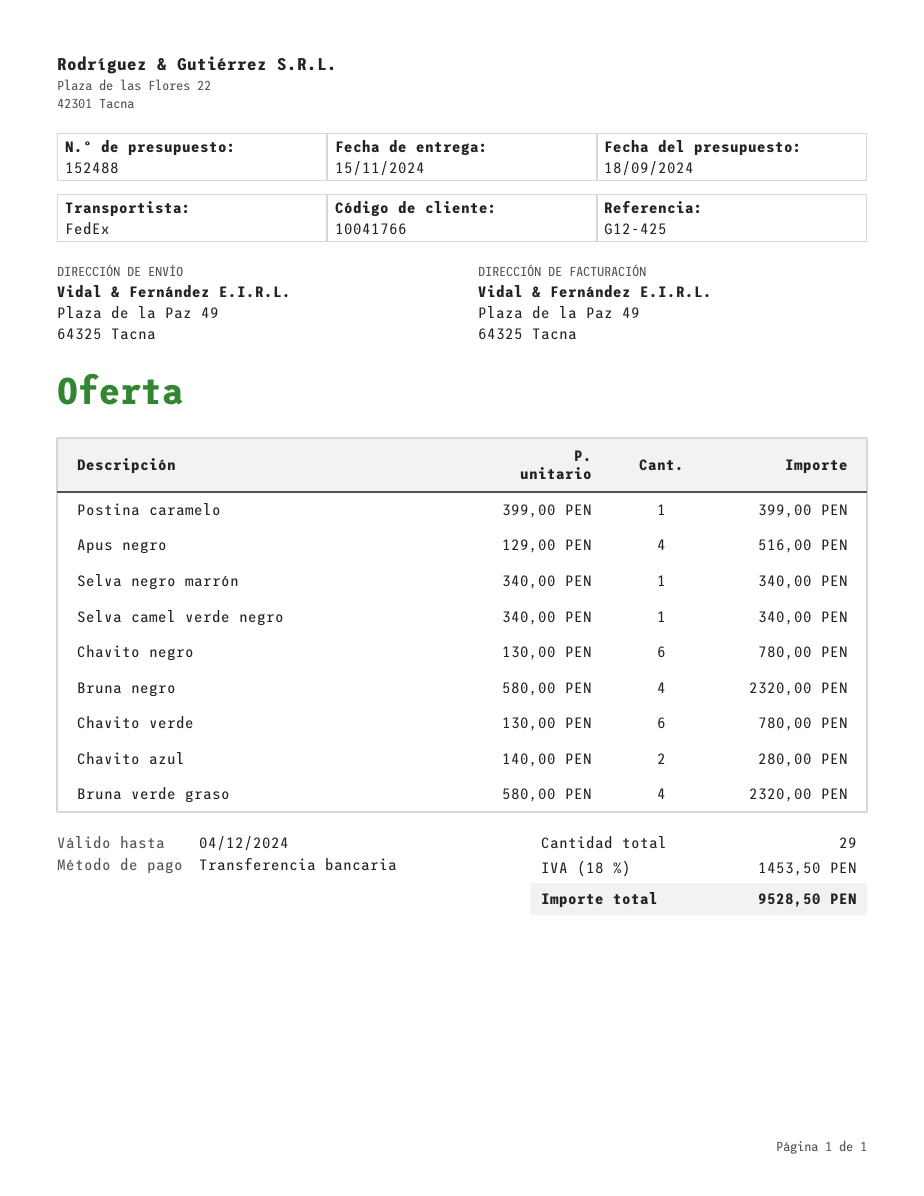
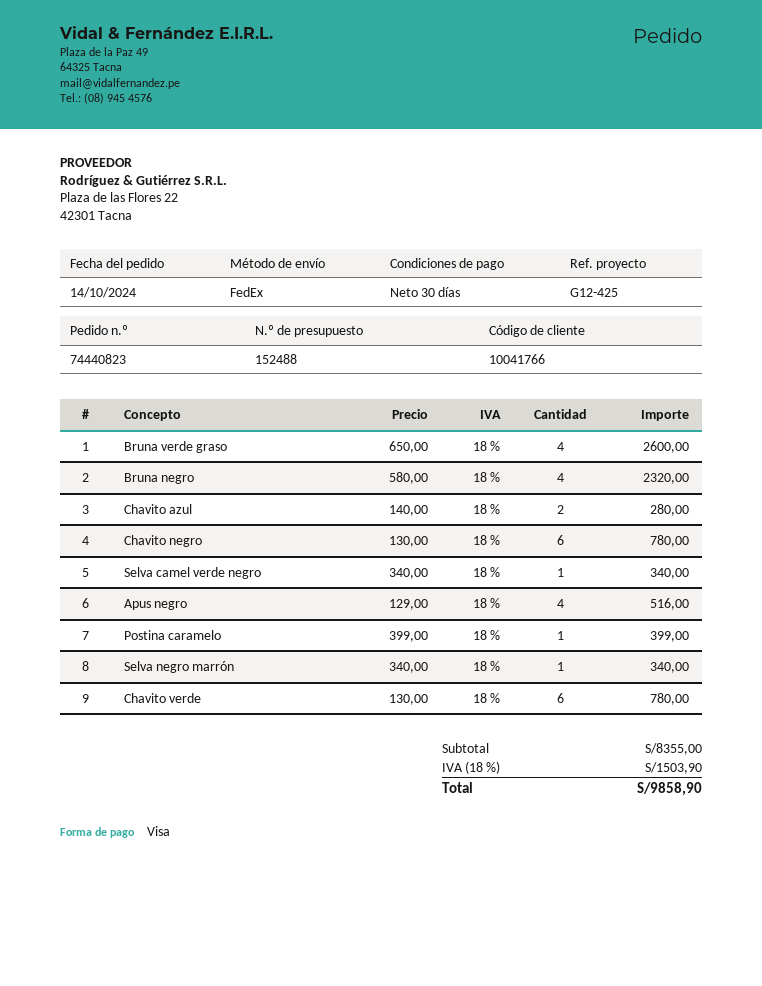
payment method: bank transfer -> Visa
Bruna verde graso: 4 x 580.00 = 2320.00 -> 4 x 650.00 = 2600.00
tax: 18% = 1453.50 -> 18% = 1503.90
total: 9528.50 -> 9858.90

